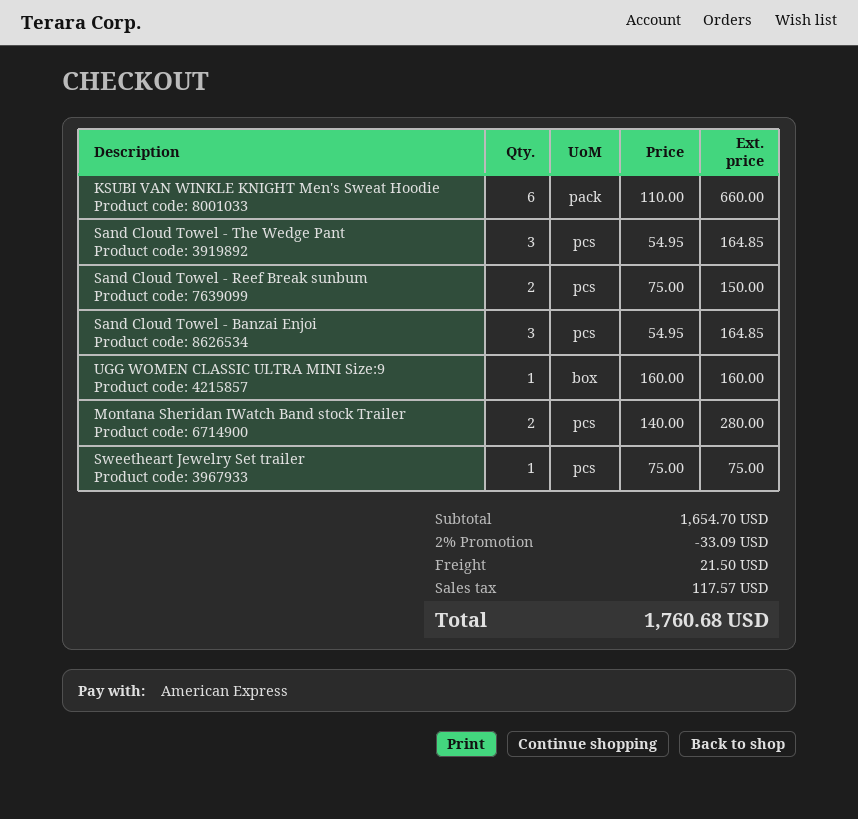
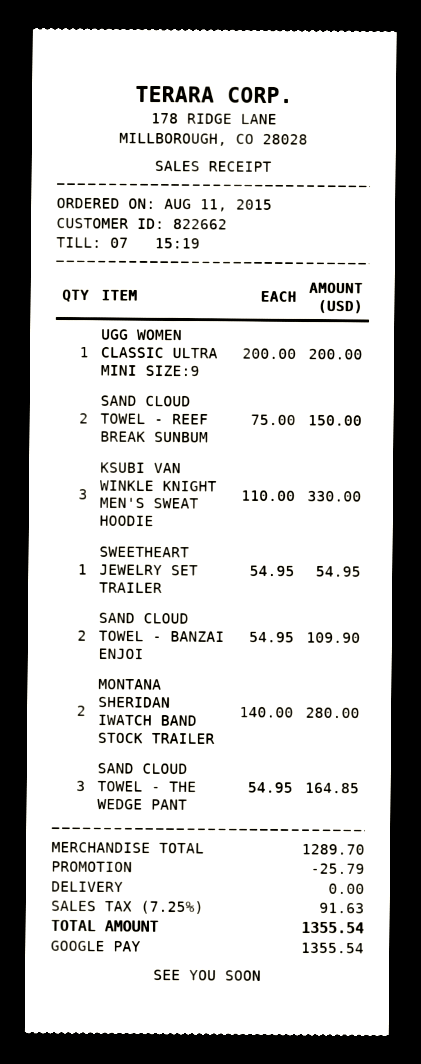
payment method: American Express -> Google Pay
KSUBI VAN WINKLE KNIGHT Men's Sweat Hoodie: 6 x 110.00 = 660.00 -> 3 x 110.00 = 330.00
Sand Cloud Towel - Banzai Enjoi: 3 x 54.95 = 164.85 -> 2 x 54.95 = 109.90
UGG WOMEN CLASSIC ULTRA MINI Size:9: 1 x 160.00 = 160.00 -> 1 x 200.00 = 200.00
Sweetheart Jewelry Set trailer: 1 x 75.00 = 75.00 -> 1 x 54.95 = 54.95
subtotal: 1654.70 -> 1289.70
discount: 33.09 -> 25.79
shipping: 21.50 -> 0.00
tax: 117.57 -> 91.63
total: 1760.68 -> 1355.54

